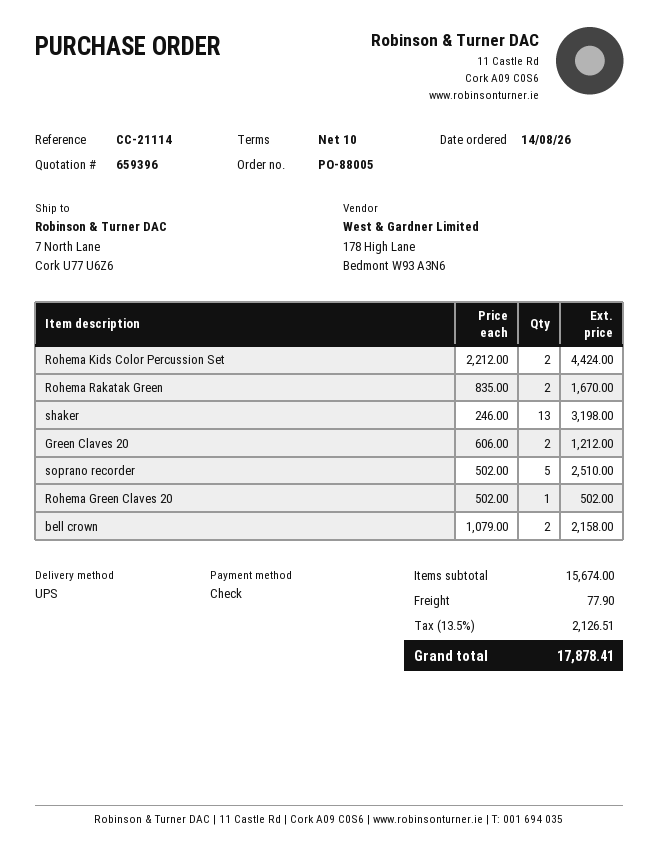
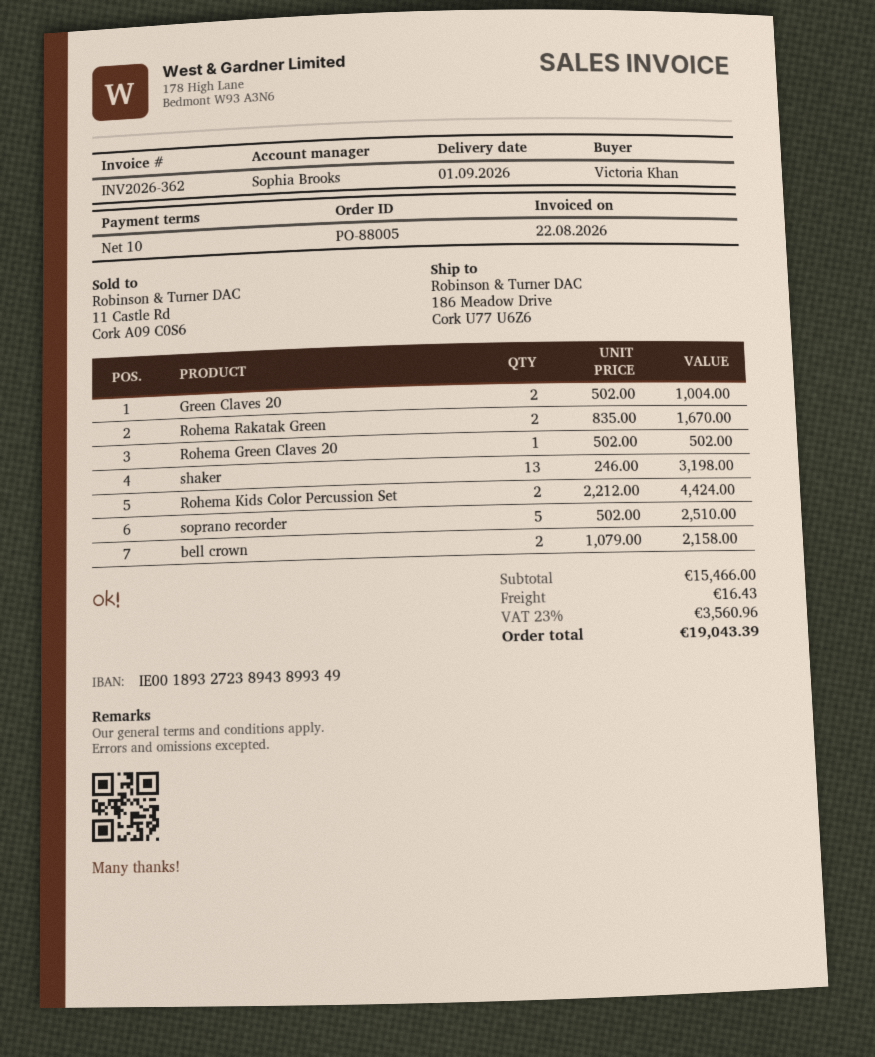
ship to: 7 North Lane, Cork U77 U6Z6 -> 186 Meadow Drive, Cork U77 U6Z6
Green Claves 20: 2 x 606.00 = 1212.00 -> 2 x 502.00 = 1004.00
subtotal: 15674.00 -> 15466.00
shipping: 77.90 -> 16.43
tax: 13.5% = 2126.51 -> 23% = 3560.96
total: 17878.41 -> 19043.39

